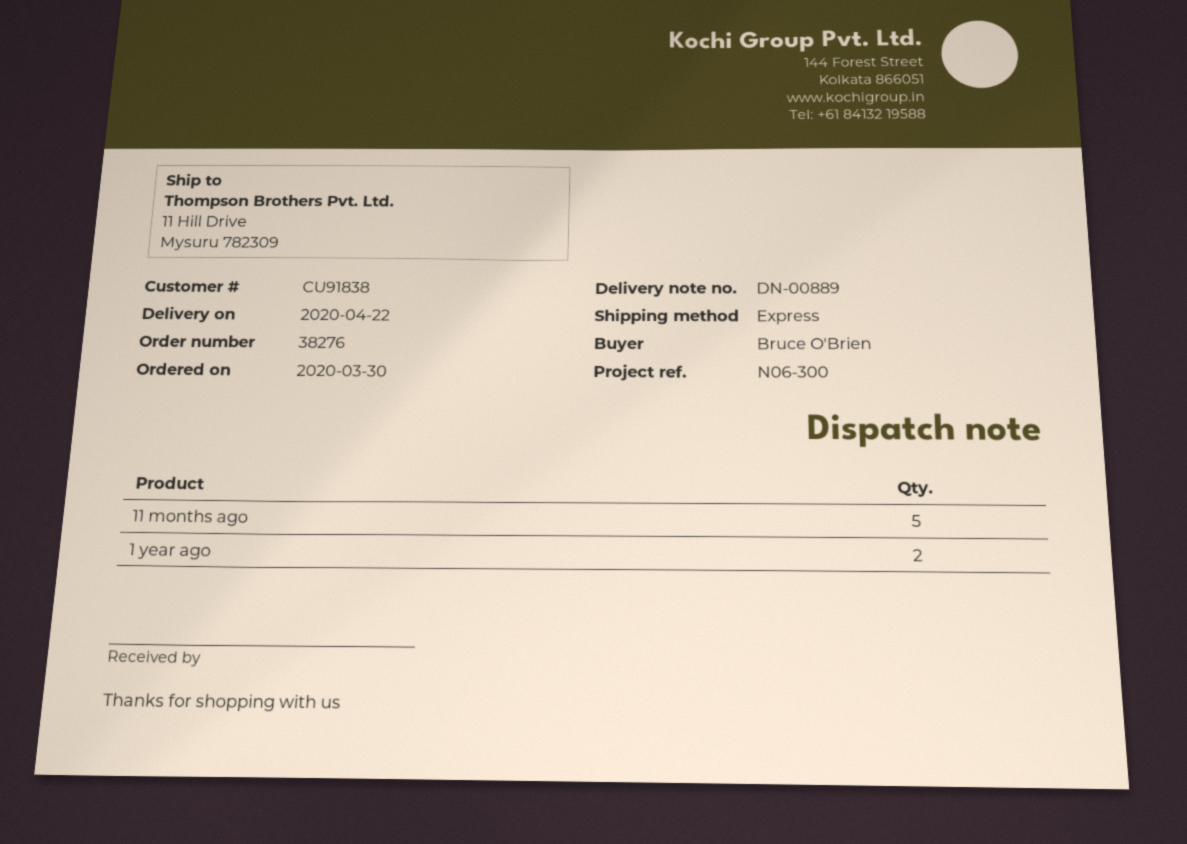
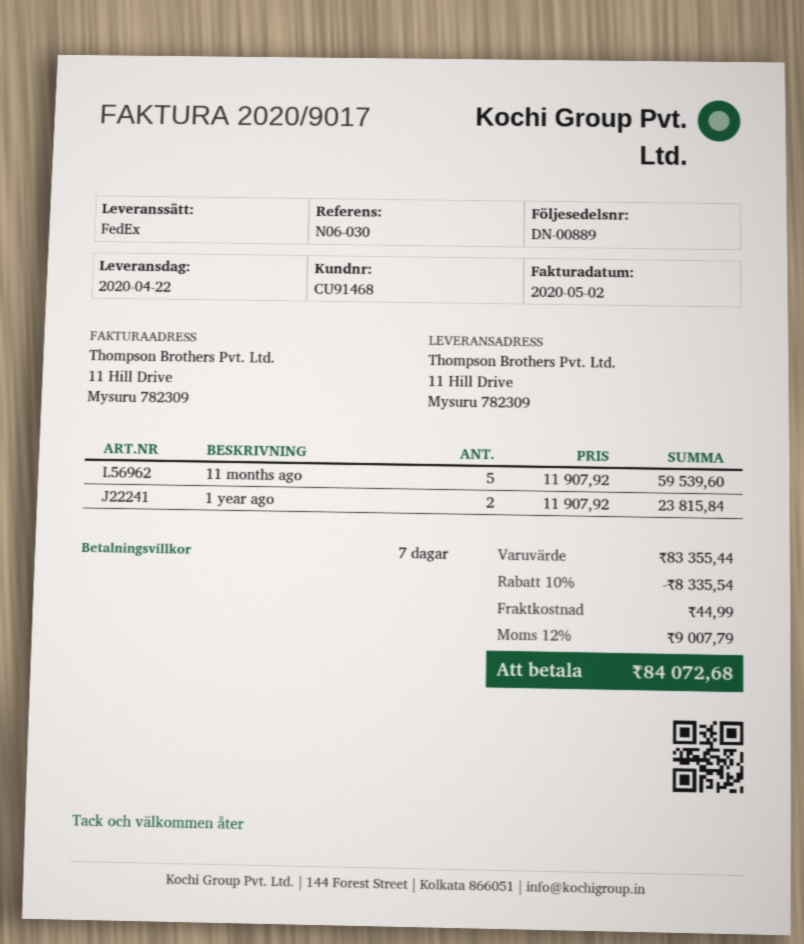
customer number: CU91838 -> CU91468
reference: N06-300 -> N06-030
shipping method: express -> FedEx

